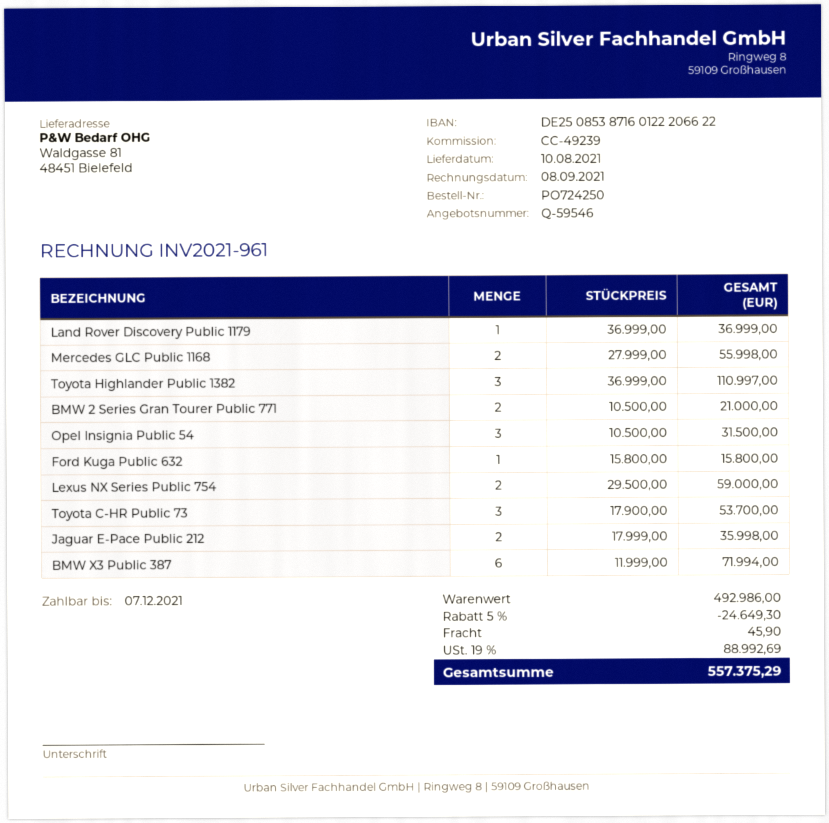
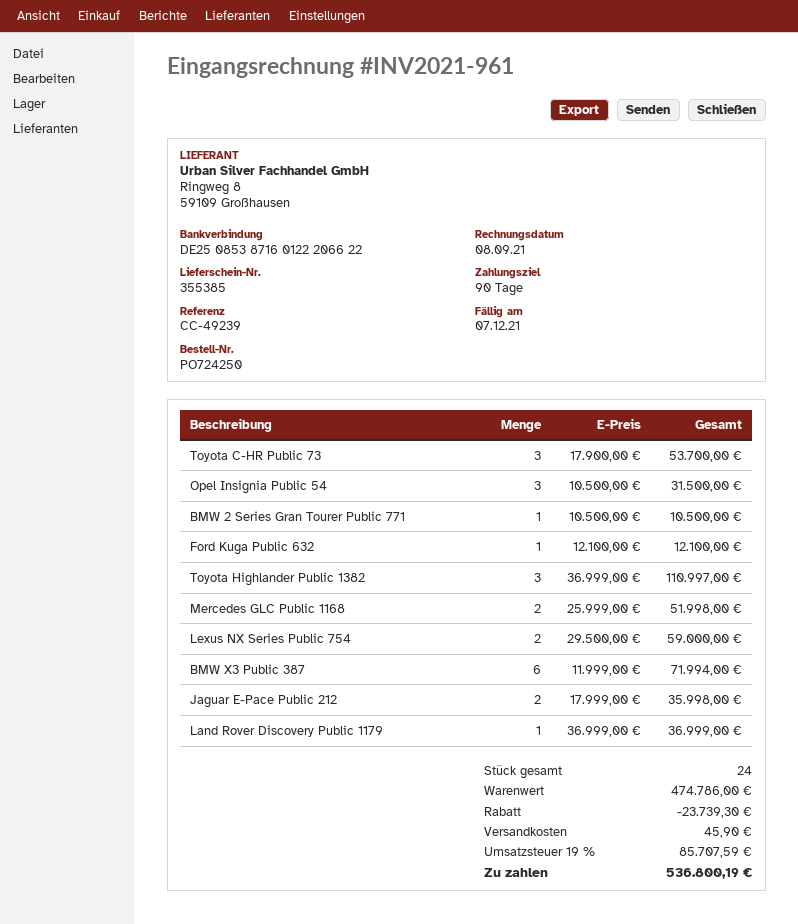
Mercedes GLC Public 1168: 2 x 27999.00 = 55998.00 -> 2 x 25999.00 = 51998.00
BMW 2 Series Gran Tourer Public 771: 2 x 10500.00 = 21000.00 -> 1 x 10500.00 = 10500.00
Ford Kuga Public 632: 1 x 15800.00 = 15800.00 -> 1 x 12100.00 = 12100.00
subtotal: 492986.00 -> 474786.00
discount: 24649.30 -> 23739.30
tax: 19% = 88992.69 -> 19% = 85707.59
total: 557375.29 -> 536800.19

